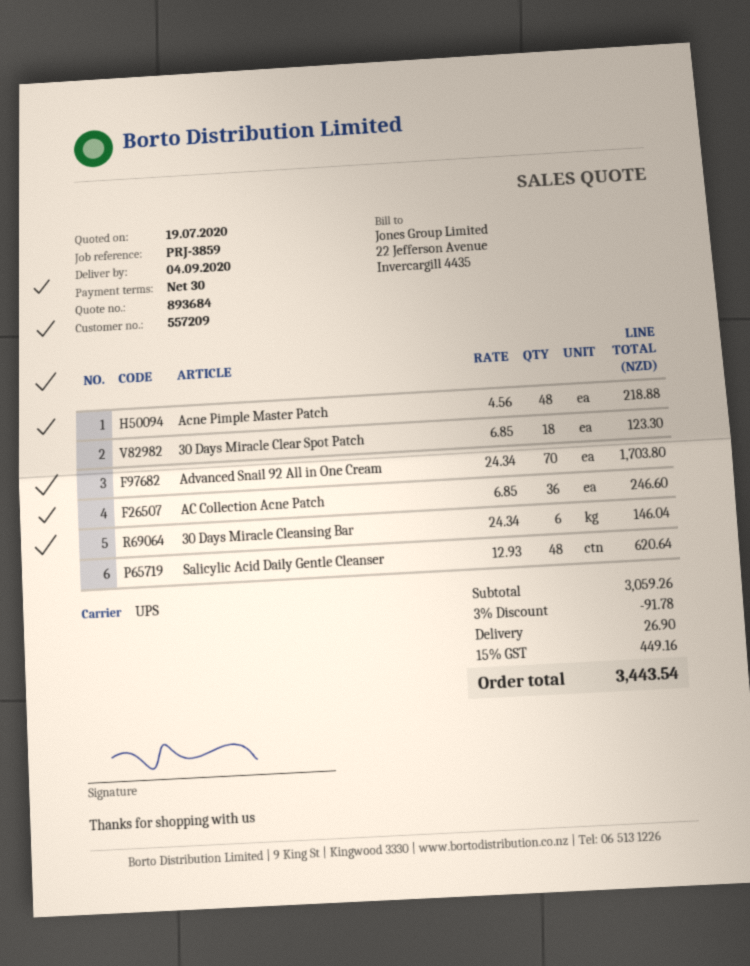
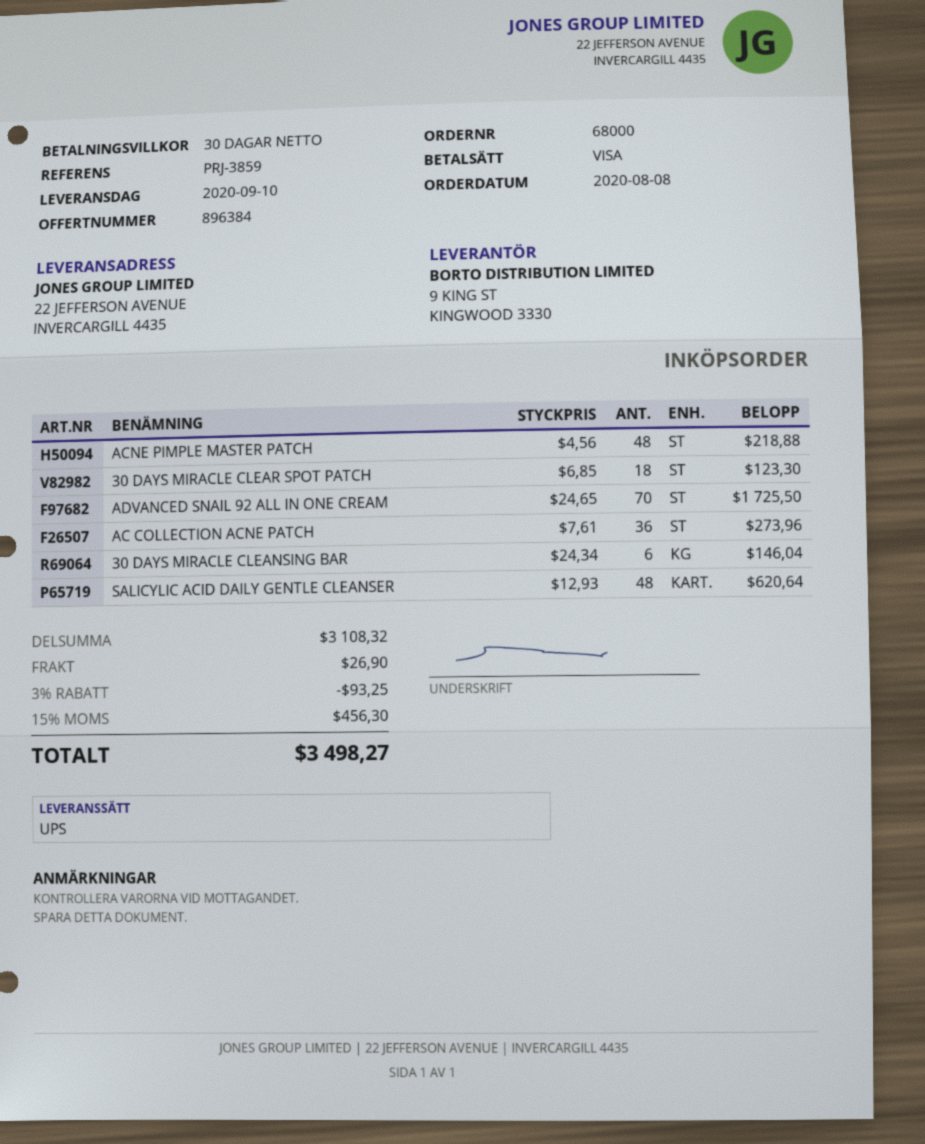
quote number: 893684 -> 896384
delivery date: 2020-09-04 -> 2020-09-10
Advanced Snail 92 All in One Cream: 70 x 24.34 = 1703.80 -> 70 x 24.65 = 1725.50
AC Collection Acne Patch: 36 x 6.85 = 246.60 -> 36 x 7.61 = 273.96
subtotal: 3059.26 -> 3108.32
discount: 3% = 91.78 -> 3% = 93.25
tax: 15% = 449.16 -> 15% = 456.30
total: 3443.54 -> 3498.27

